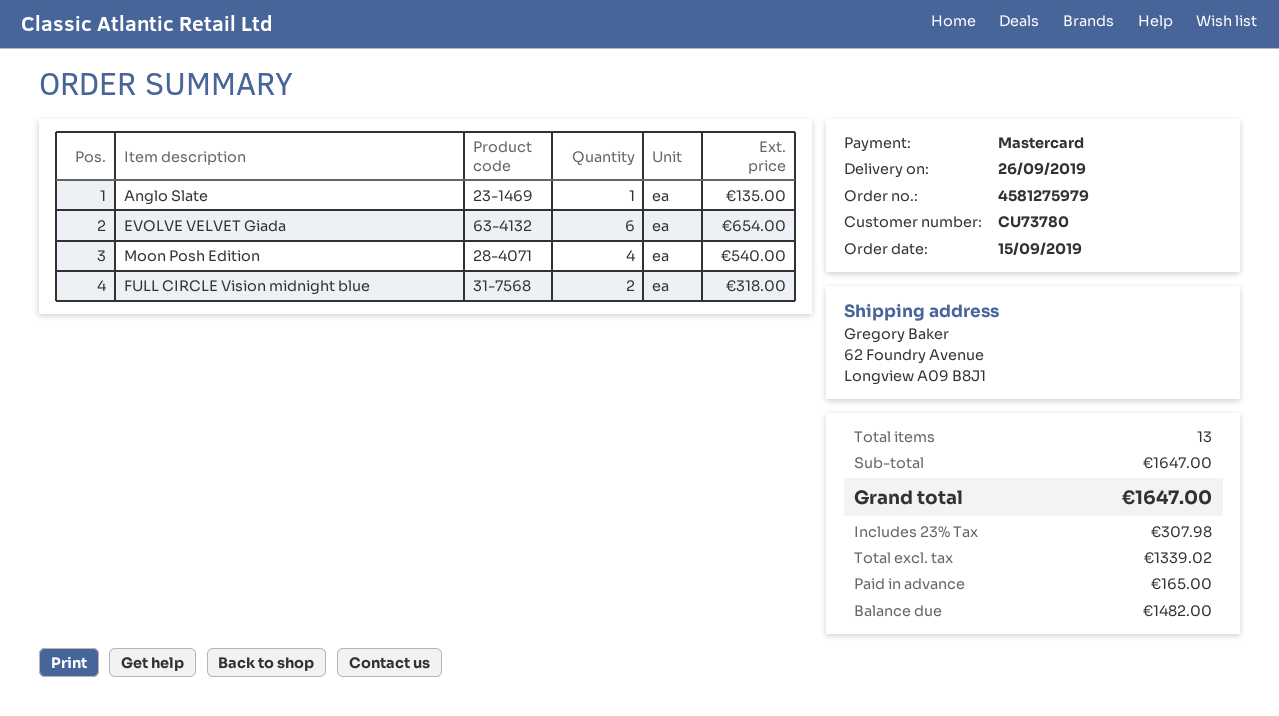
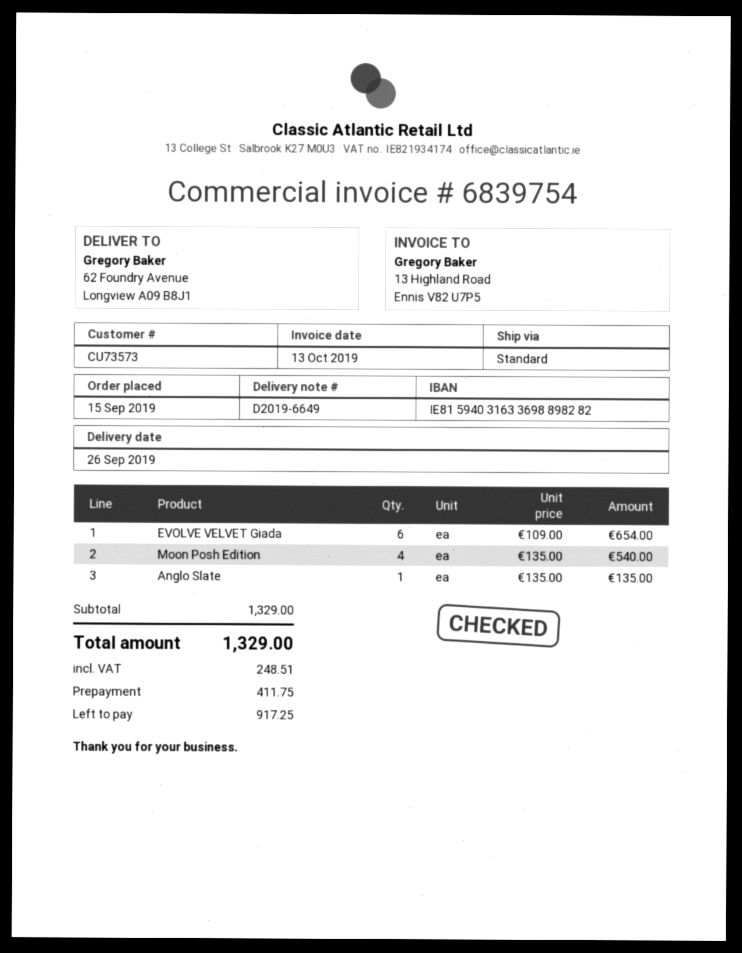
customer number: CU73780 -> CU73573
FULL CIRCLE Vision midnight blue: 2 for 318.00 -> none
subtotal: 1647.00 -> 1329.00
tax: 307.98 -> 248.51
total: 1647.00 -> 1329.00
deposit: 165.00 -> 411.75
balance: 1482.00 -> 917.25

